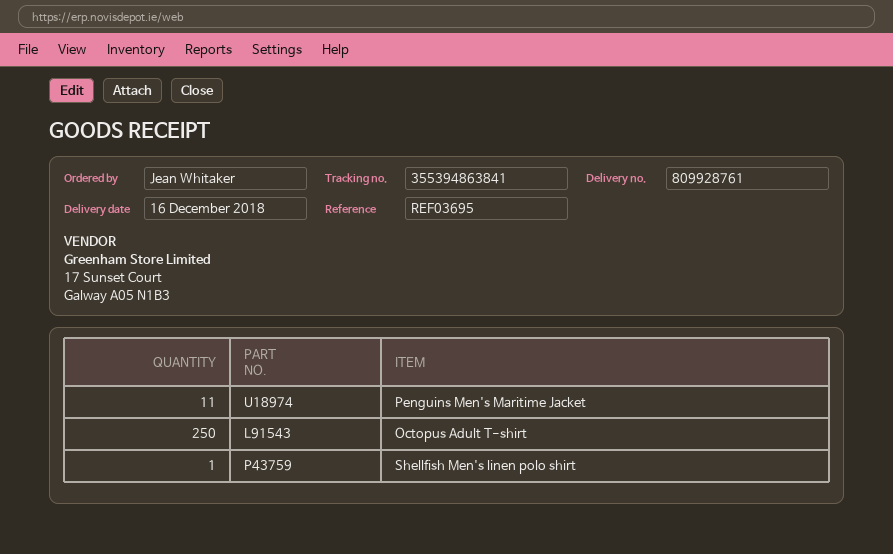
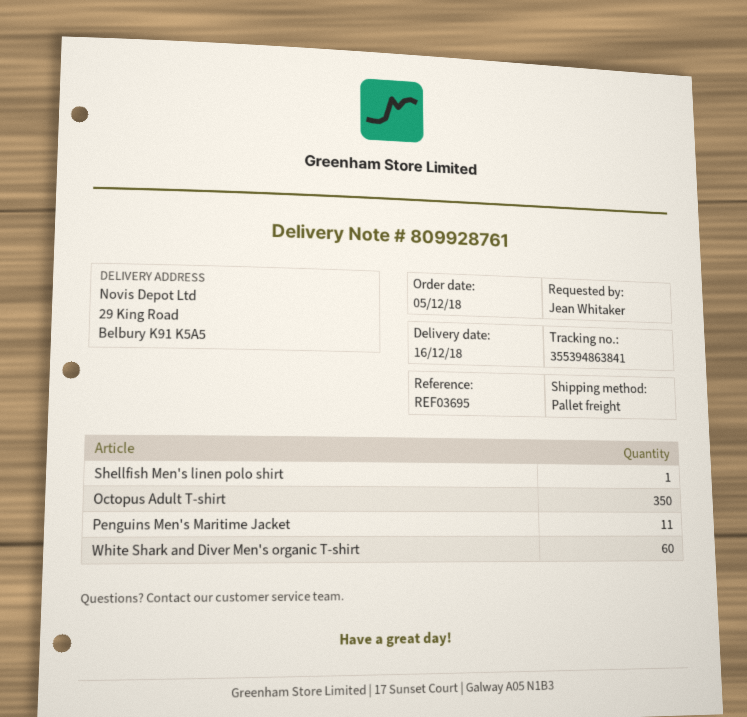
Octopus Adult T-shirt: 250 -> 350
White Shark and Diver Men's organic T-shirt: none -> 60

